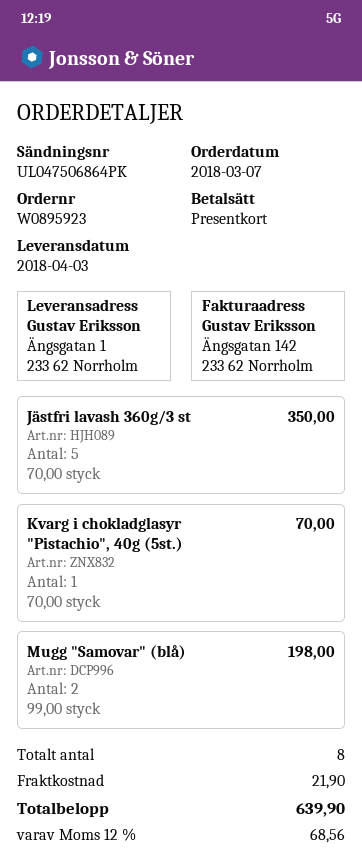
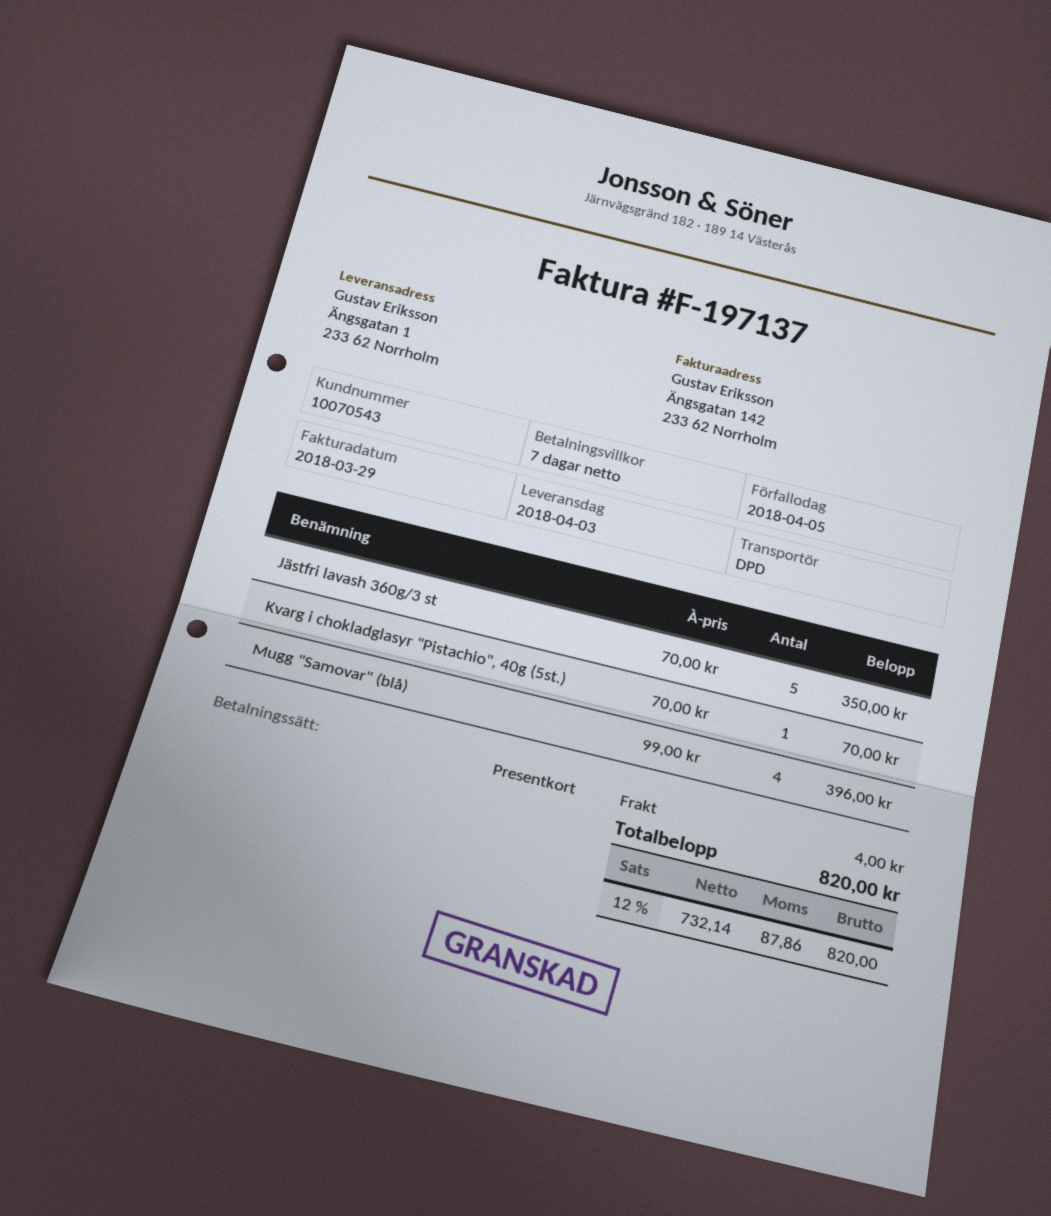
Mugg "Samovar" (blå): 2 x 99.00 = 198.00 -> 4 x 99.00 = 396.00
shipping: 21.90 -> 4.00
tax: 12% = 68.56 -> 12% = 87.86
total: 639.90 -> 820.00

